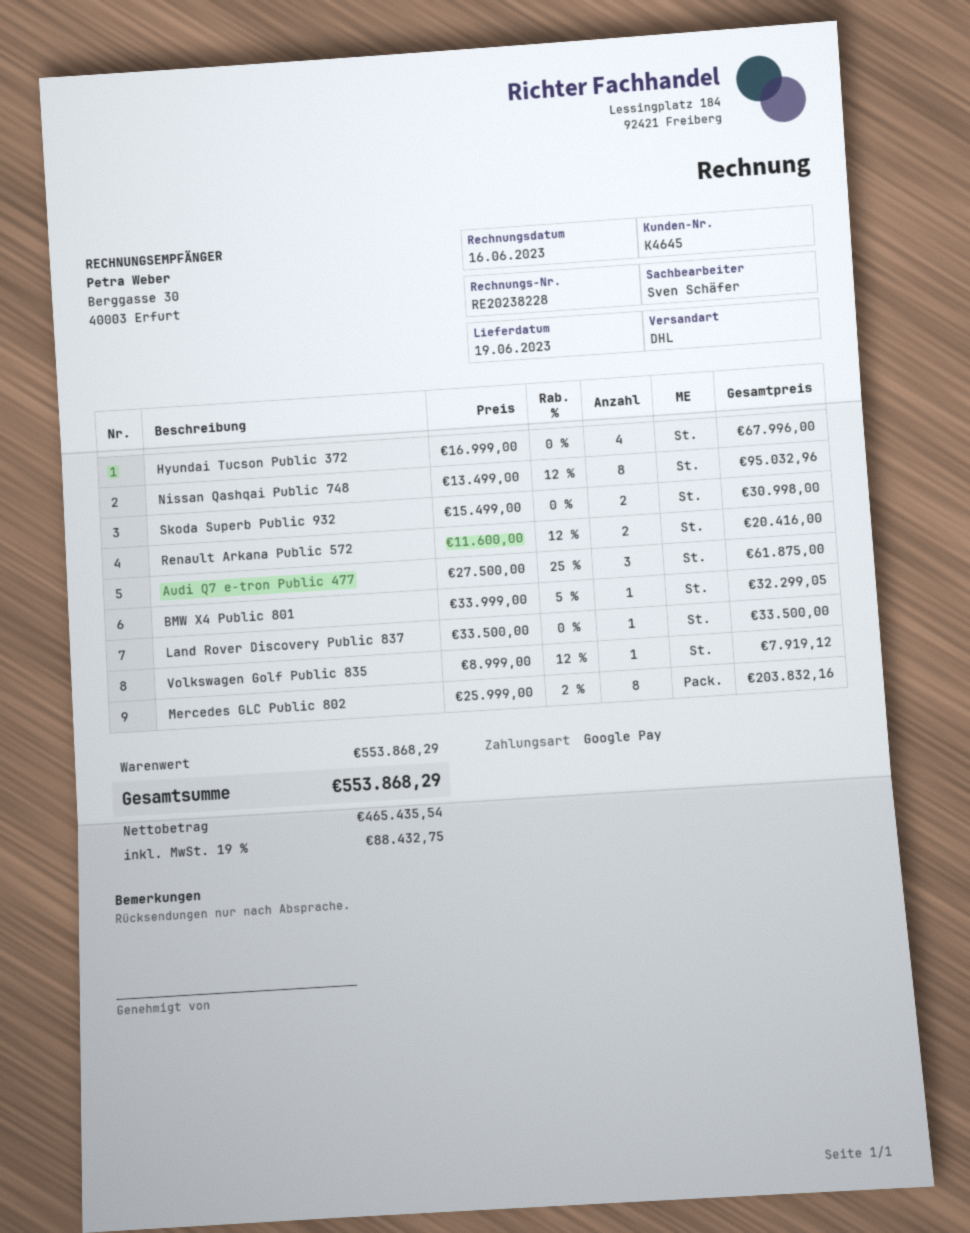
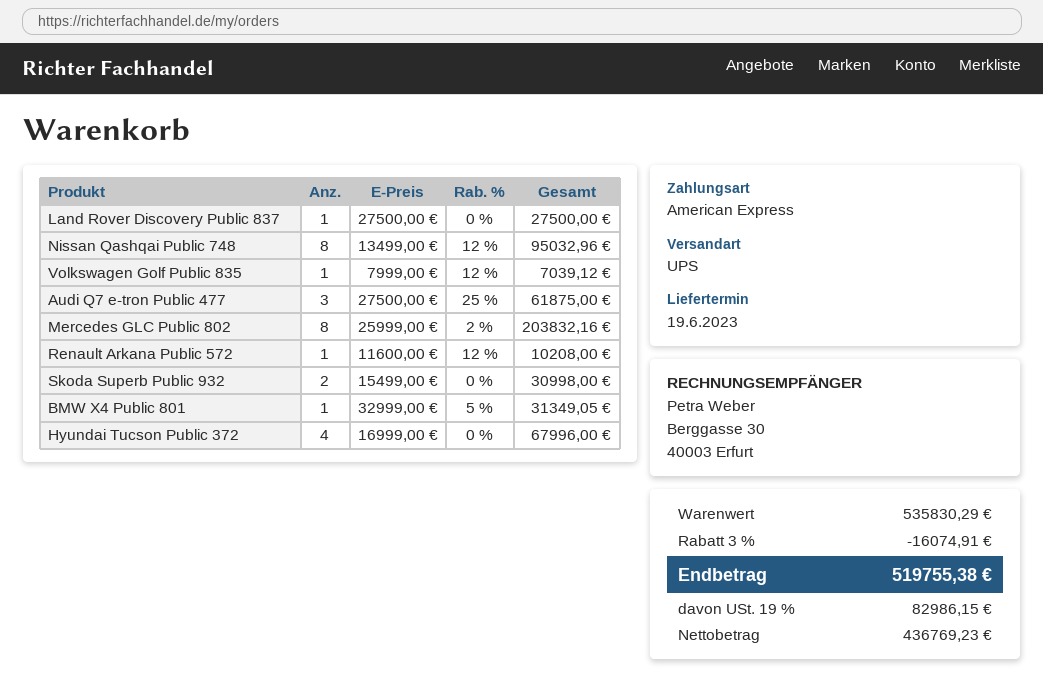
payment method: Google Pay -> American Express
shipping method: DHL -> UPS
Renault Arkana Public 572: 2 x 11600.00 - 12% = 20416.00 -> 1 x 11600.00 - 12% = 10208.00
BMW X4 Public 801: 1 x 33999.00 - 5% = 32299.05 -> 1 x 32999.00 - 5% = 31349.05
Land Rover Discovery Public 837: 1 x 33500.00 = 33500.00 -> 1 x 27500.00 = 27500.00
Volkswagen Golf Public 835: 1 x 8999.00 - 12% = 7919.12 -> 1 x 7999.00 - 12% = 7039.12
subtotal: 553868.29 -> 535830.29
discount: none -> 3% = 16074.91
net: 465435.54 -> 436769.23
tax: 19% = 88432.75 -> 19% = 82986.15
total: 553868.29 -> 519755.38

